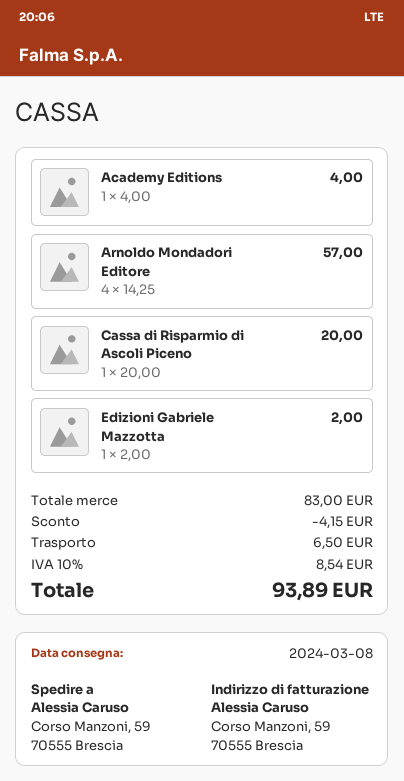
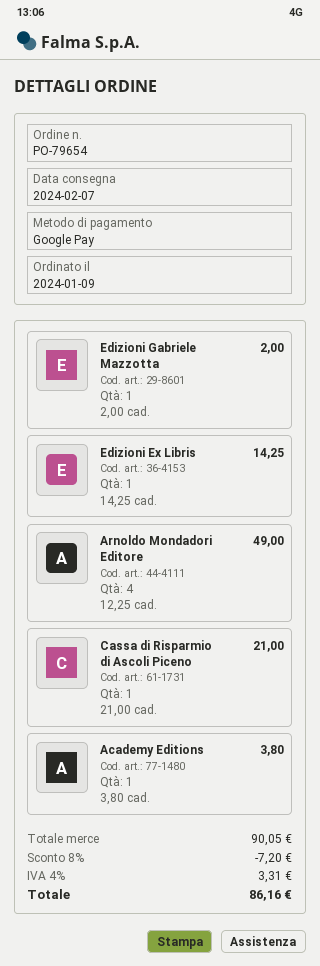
delivery date: 2024-03-08 -> 2024-02-07
Academy Editions: 1 x 4.00 = 4.00 -> 1 x 3.80 = 3.80
Arnoldo Mondadori Editore: 4 x 14.25 = 57.00 -> 4 x 12.25 = 49.00
Cassa di Risparmio di Ascoli Piceno: 1 x 20.00 = 20.00 -> 1 x 21.00 = 21.00
Edizioni Ex Libris: none -> 1 x 14.25 = 14.25
subtotal: 83.00 -> 90.05
discount: 4.15 -> 7.20
shipping: 6.50 -> none
tax: 10% = 8.54 -> 4% = 3.31
total: 93.89 -> 86.16

